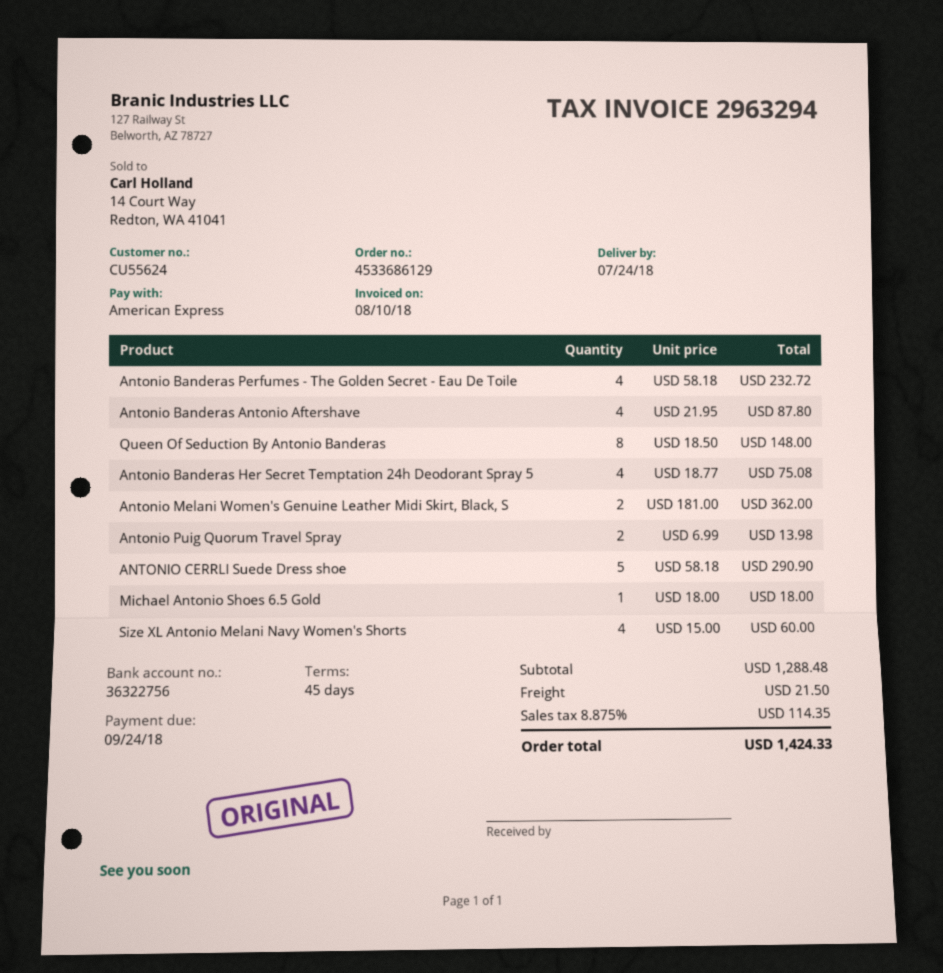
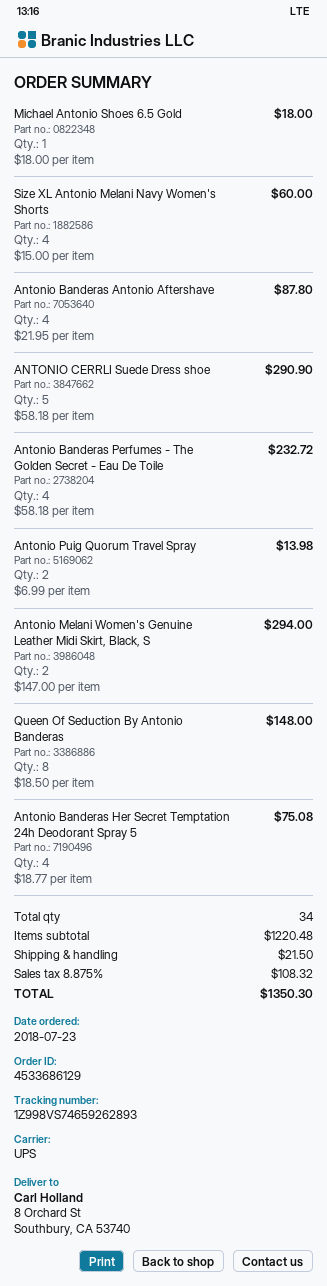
Antonio Melani Women's Genuine Leather Midi Skirt, Black, S: 2 x 181.00 = 362.00 -> 2 x 147.00 = 294.00
subtotal: 1288.48 -> 1220.48
tax: 8.875% = 114.35 -> 8.875% = 108.32
total: 1424.33 -> 1350.30

